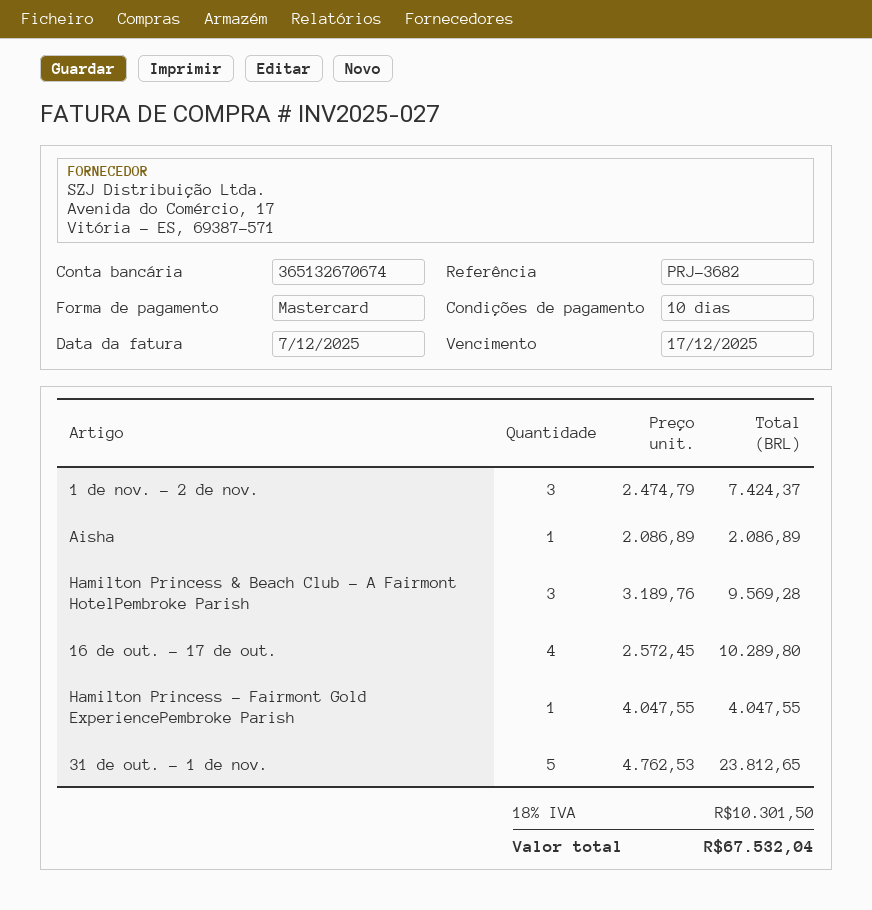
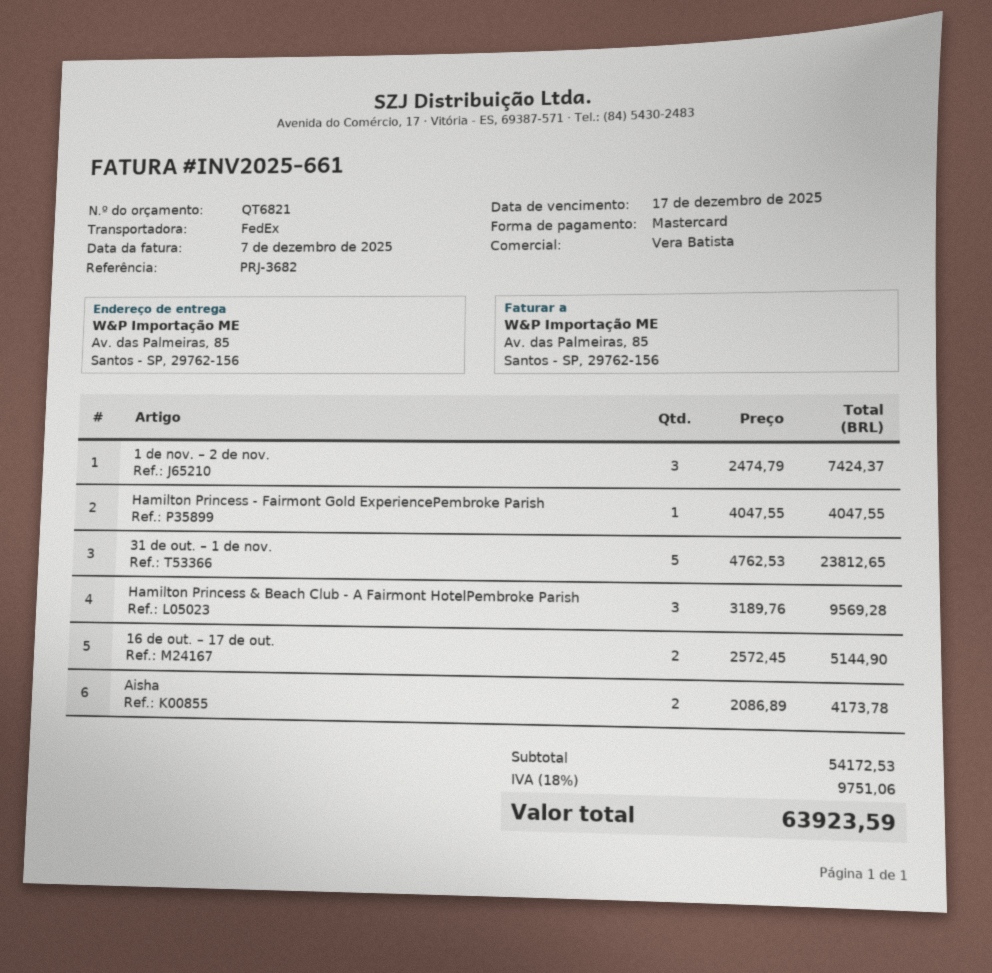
invoice number: INV2025-027 -> INV2025-661
Aisha: 1 x 2086.89 = 2086.89 -> 2 x 2086.89 = 4173.78
16 de out. – 17 de out.: 4 x 2572.45 = 10289.80 -> 2 x 2572.45 = 5144.90
tax: 18% = 10301.50 -> 18% = 9751.06
total: 67532.04 -> 63923.59

